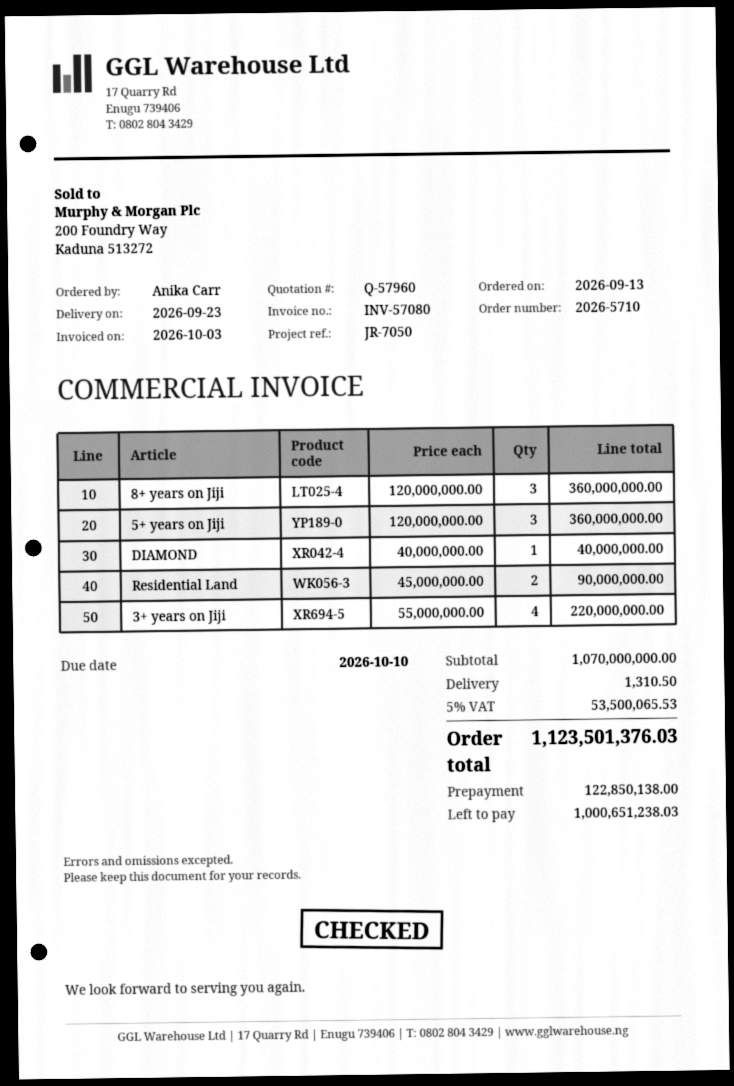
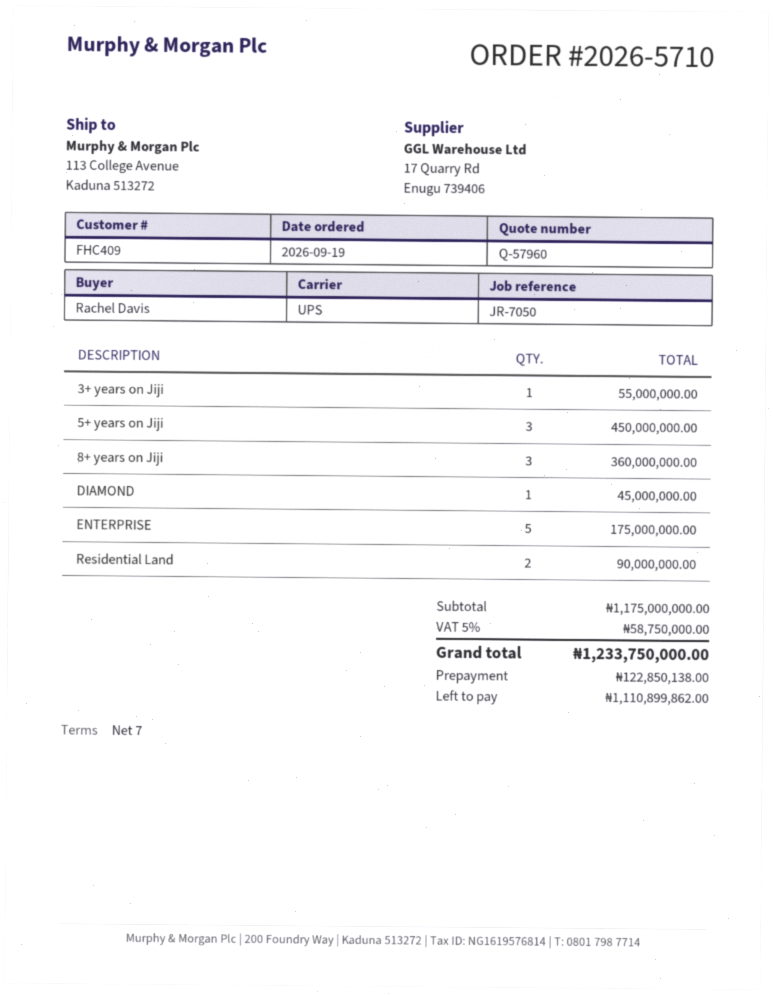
order date: 2026-09-13 -> 2026-09-19
ordered by: Anika Carr -> Rachel Davis
5+ years on Jiji: 3 for 360000000.00 -> 3 for 450000000.00
DIAMOND: 1 for 40000000.00 -> 1 for 45000000.00
3+ years on Jiji: 4 for 220000000.00 -> 1 for 55000000.00
ENTERPRISE: none -> 5 for 175000000.00
subtotal: 1070000000.00 -> 1175000000.00
shipping: 1310.50 -> none
tax: 5% = 53500065.53 -> 5% = 58750000.00
total: 1123501376.03 -> 1233750000.00
balance: 1000651238.03 -> 1110899862.00

